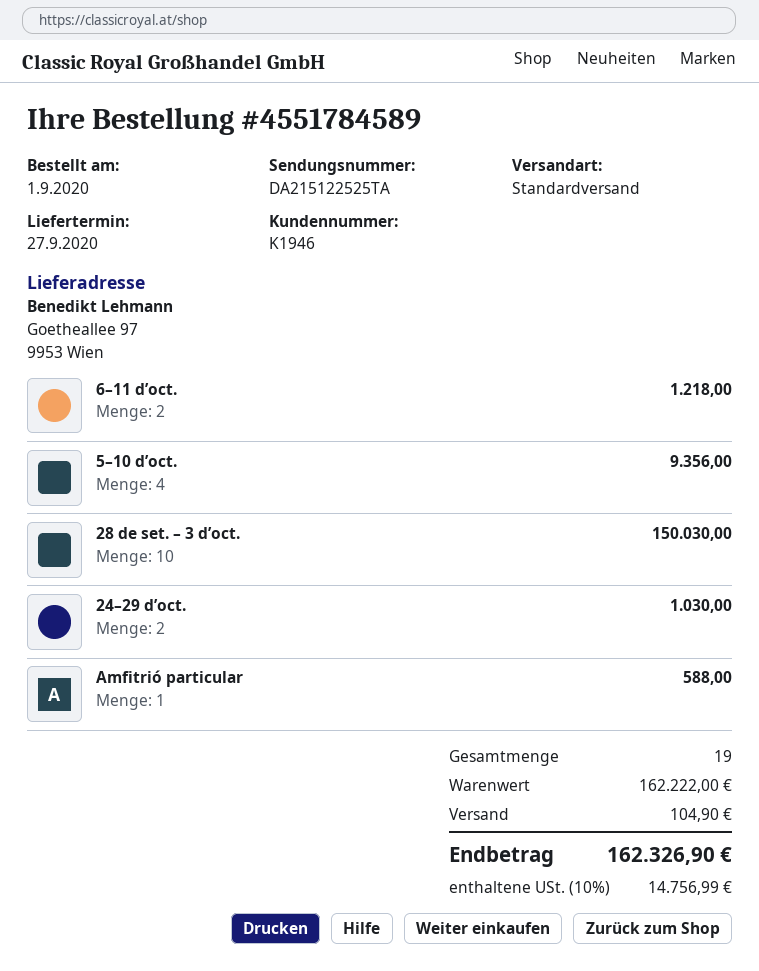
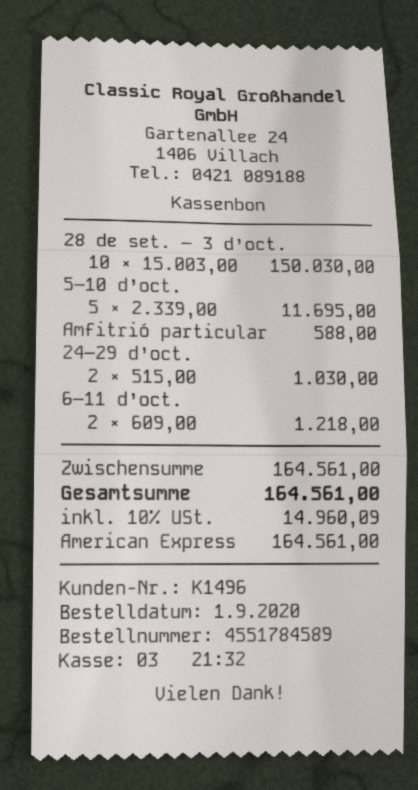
customer number: K1946 -> K1496
5–10 d’oct.: 4 for 9356.00 -> 5 for 11695.00
subtotal: 162222.00 -> 164561.00
shipping: 104.90 -> none
tax: 10% = 14756.99 -> 10% = 14960.09
total: 162326.90 -> 164561.00

